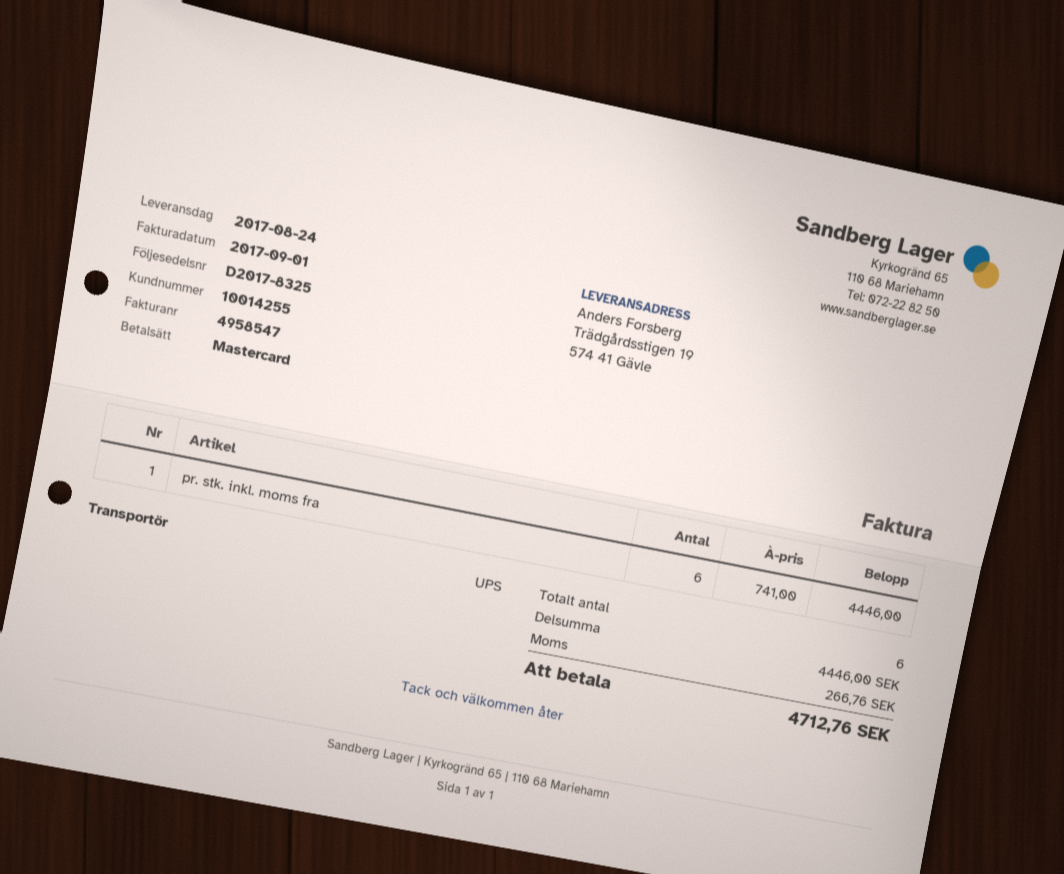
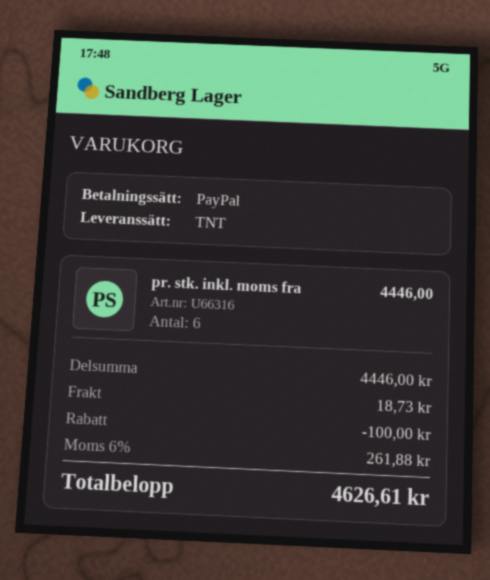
payment method: Mastercard -> PayPal
shipping method: UPS -> TNT
discount: none -> 100.00
shipping: none -> 18.73
tax: 266.76 -> 261.88
total: 4712.76 -> 4626.61

